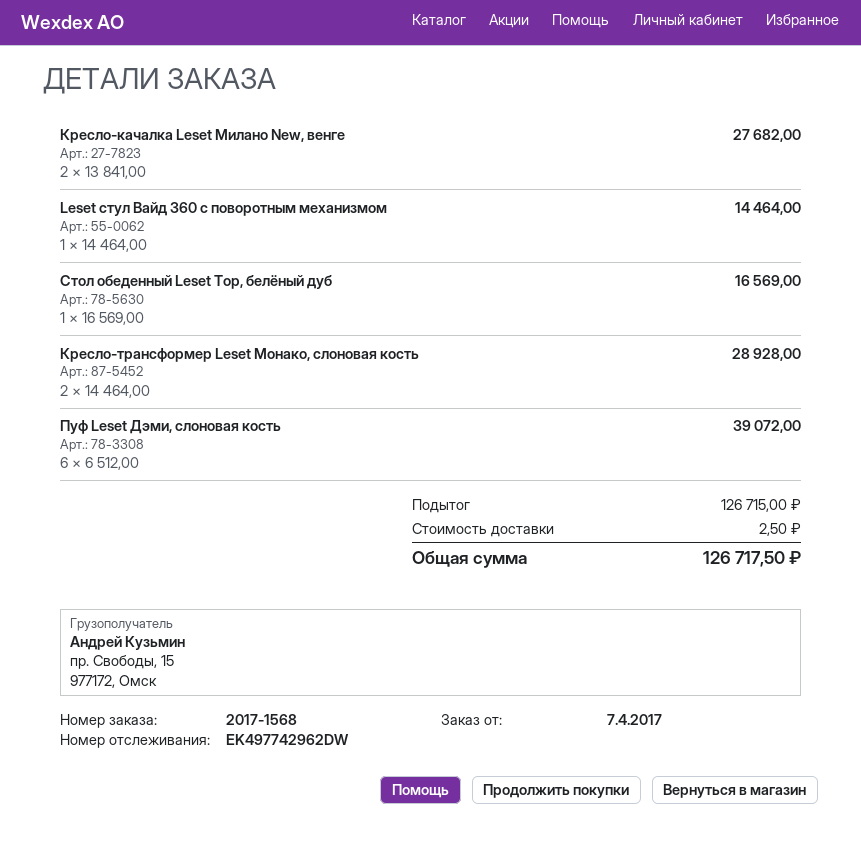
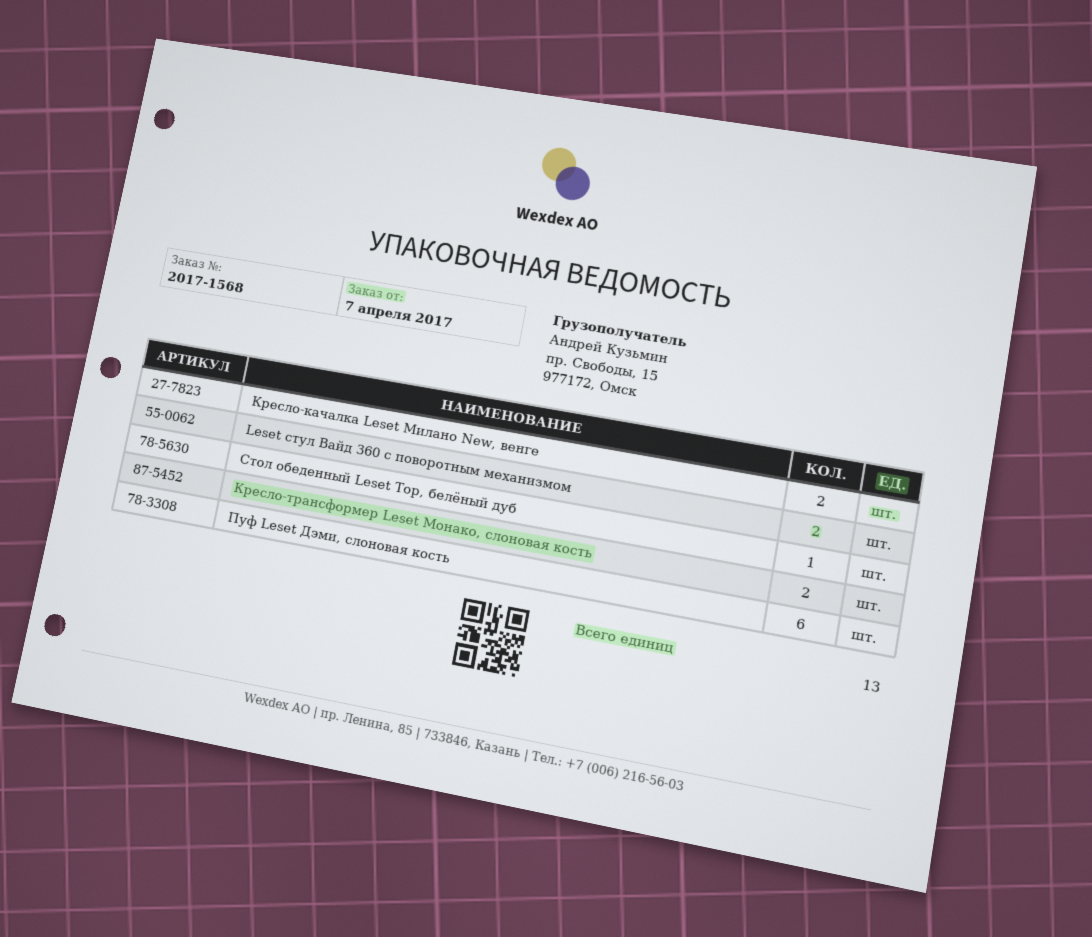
Leset стул Вайд 360 с поворотным механизмом: 1 -> 2

